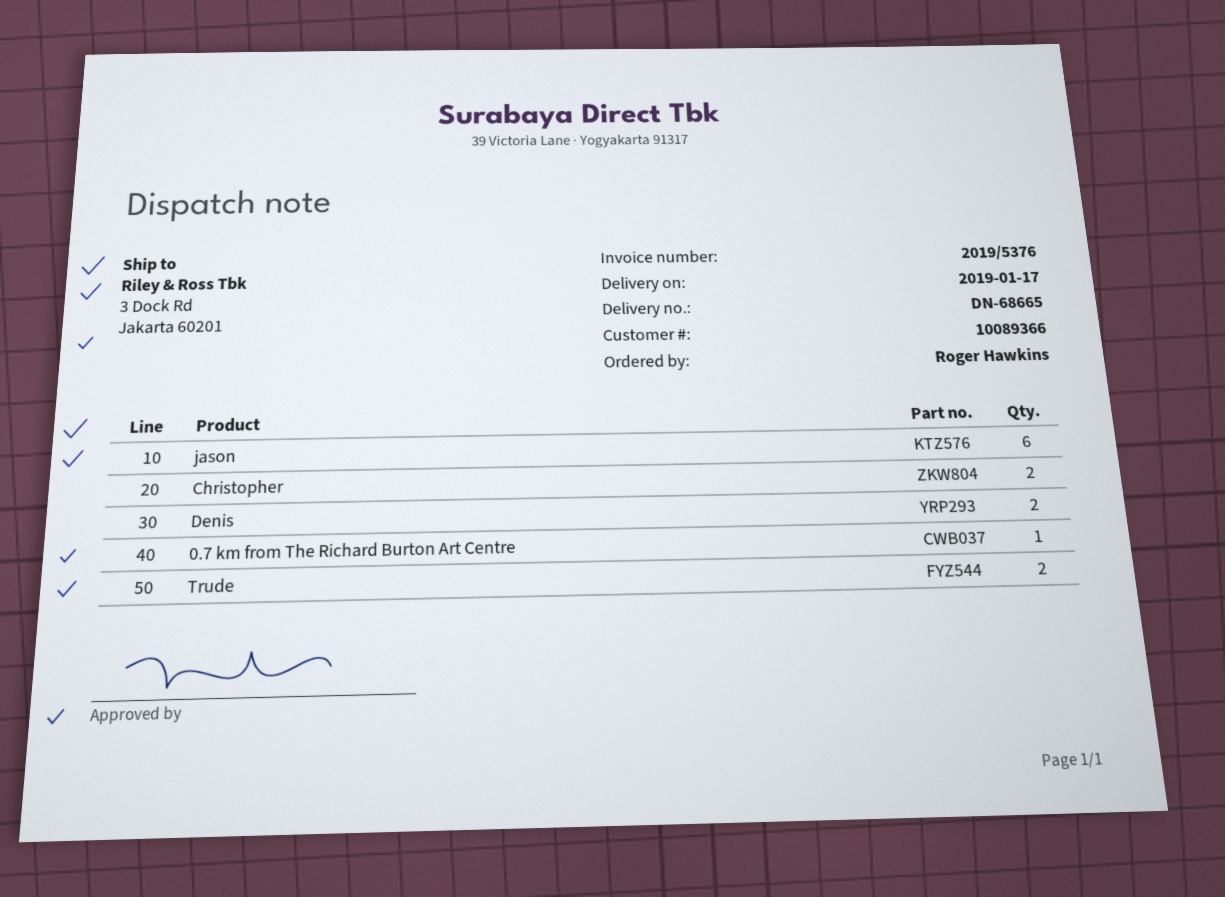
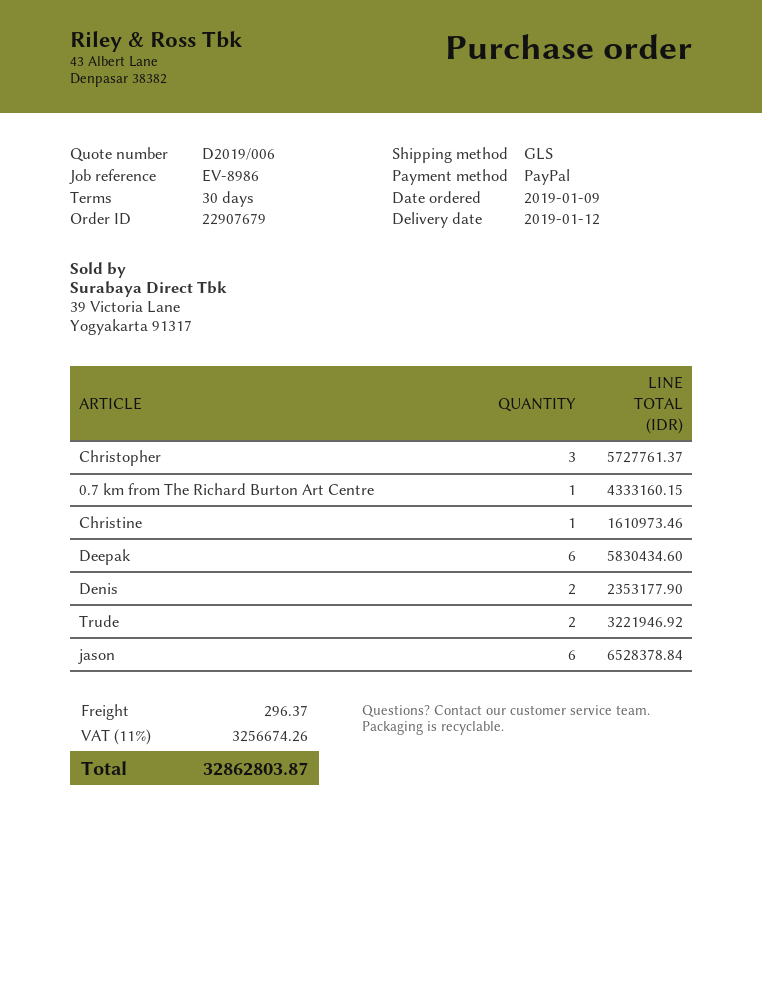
delivery date: 2019-01-17 -> 2019-01-12
Christopher: 2 -> 3
Christine: none -> 1
Deepak: none -> 6

